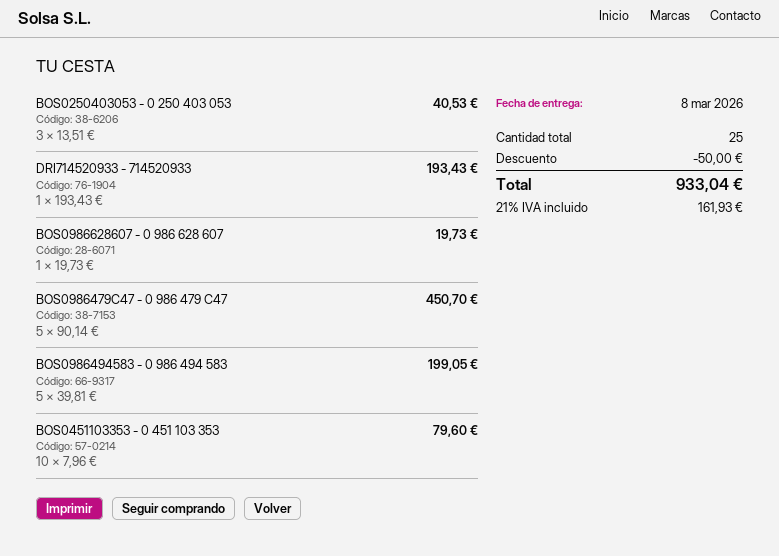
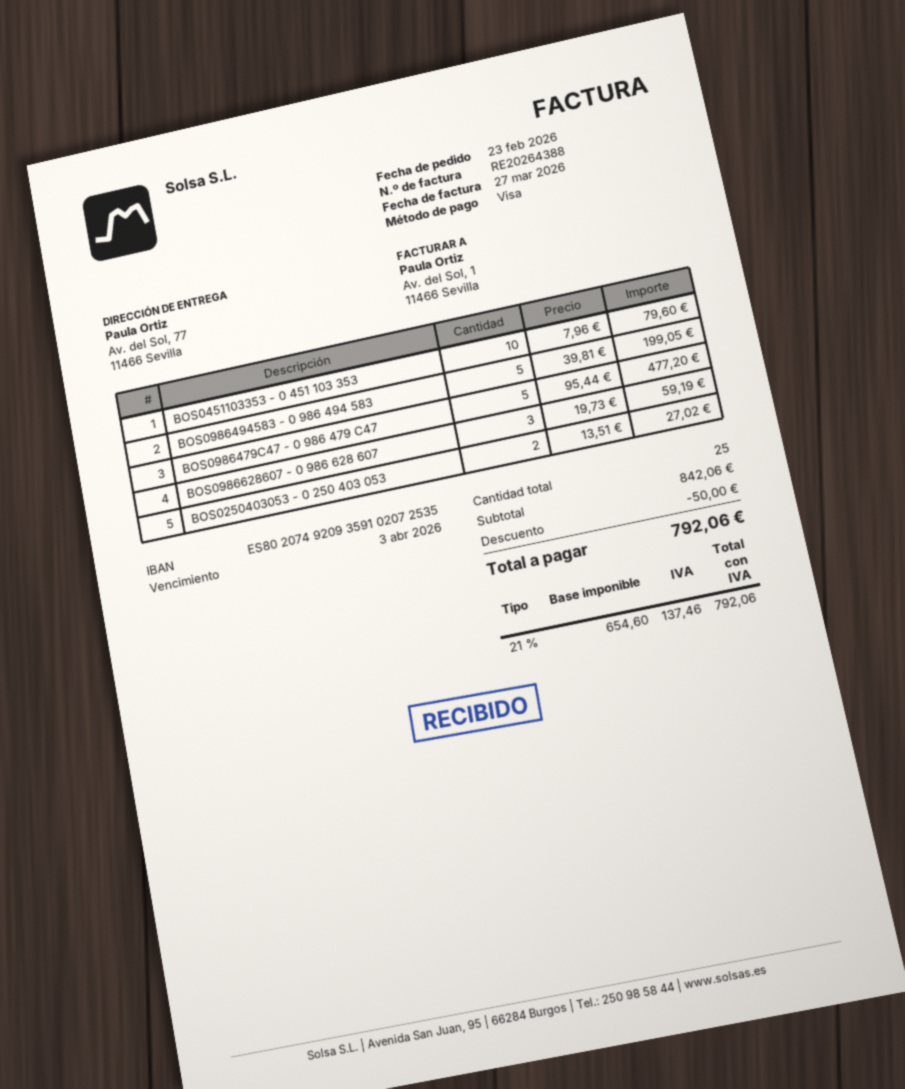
BOS0250403053 - 0 250 403 053: 3 x 13.51 = 40.53 -> 2 x 13.51 = 27.02
DRI714520933 - 714520933: 1 x 193.43 = 193.43 -> none
BOS0986628607 - 0 986 628 607: 1 x 19.73 = 19.73 -> 3 x 19.73 = 59.19
BOS0986479C47 - 0 986 479 C47: 5 x 90.14 = 450.70 -> 5 x 95.44 = 477.20
tax: 21% = 161.93 -> 21% = 137.46
total: 933.04 -> 792.06

